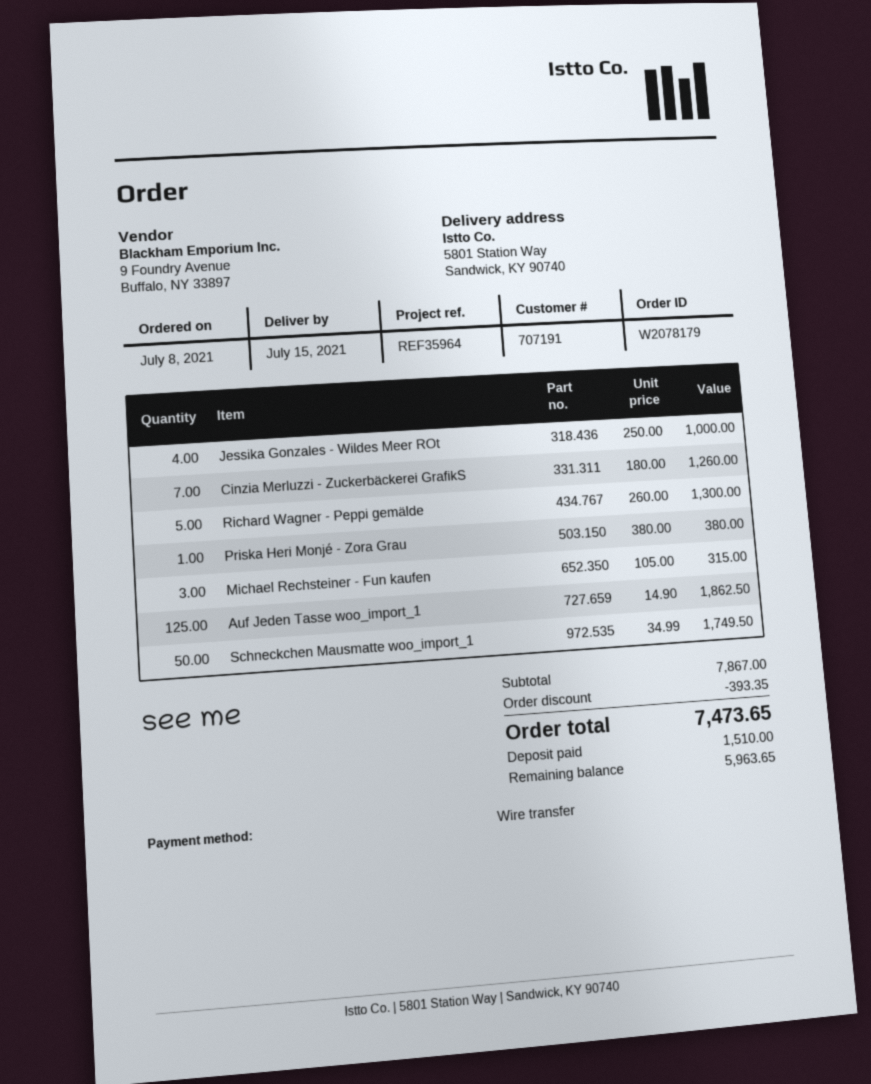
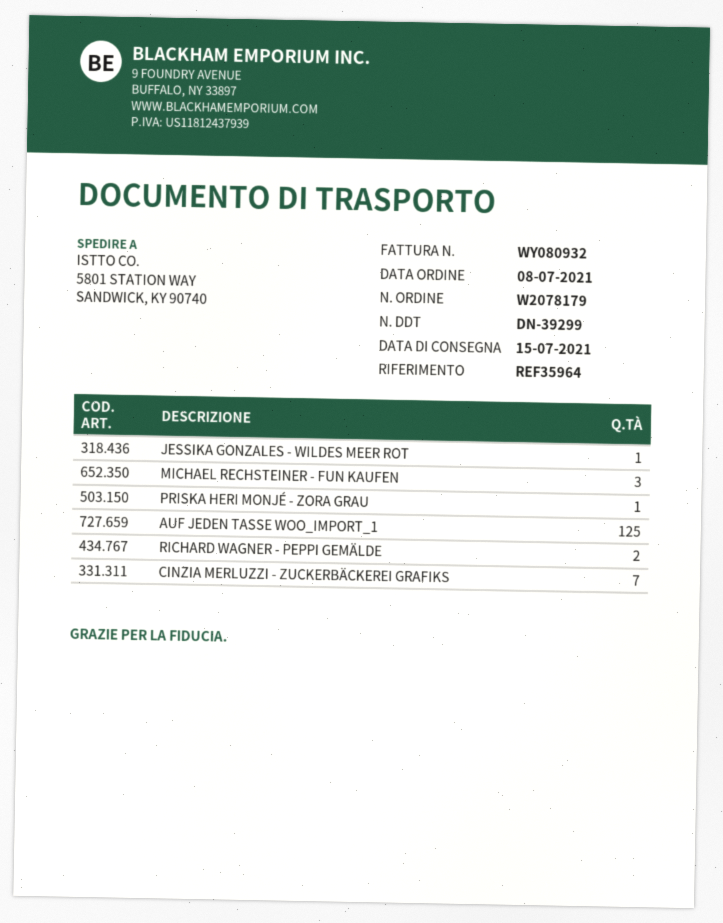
Jessika Gonzales - Wildes Meer ROt: 4 -> 1
Richard Wagner - Peppi gemälde: 5 -> 2
Schneckchen Mausmatte woo_import_1: 50 -> none

